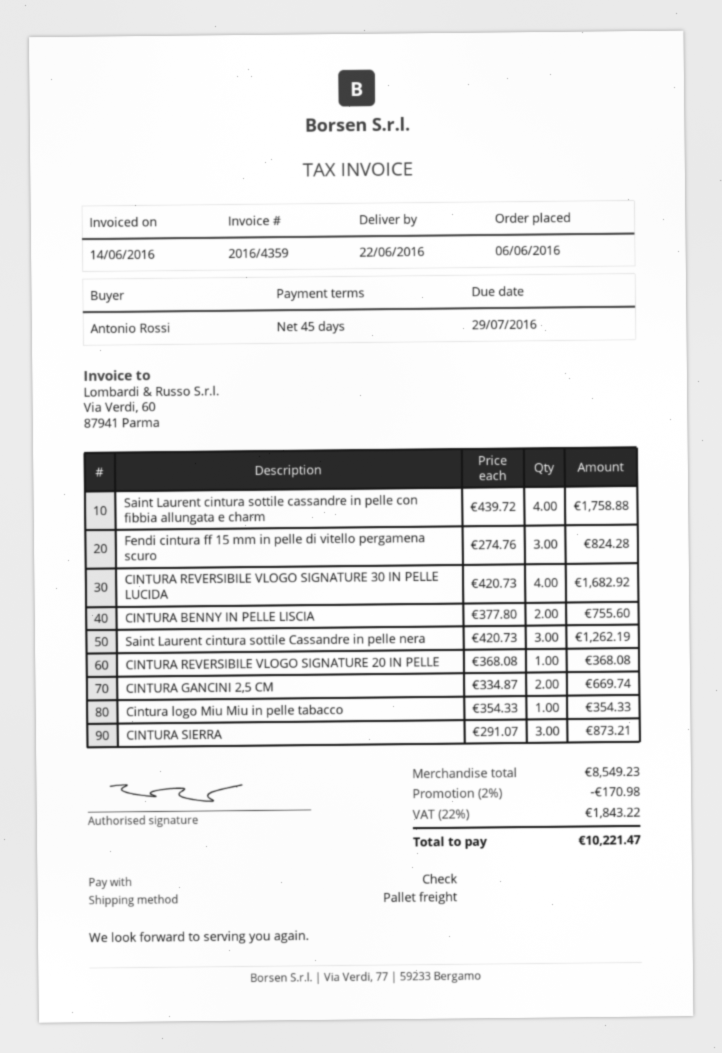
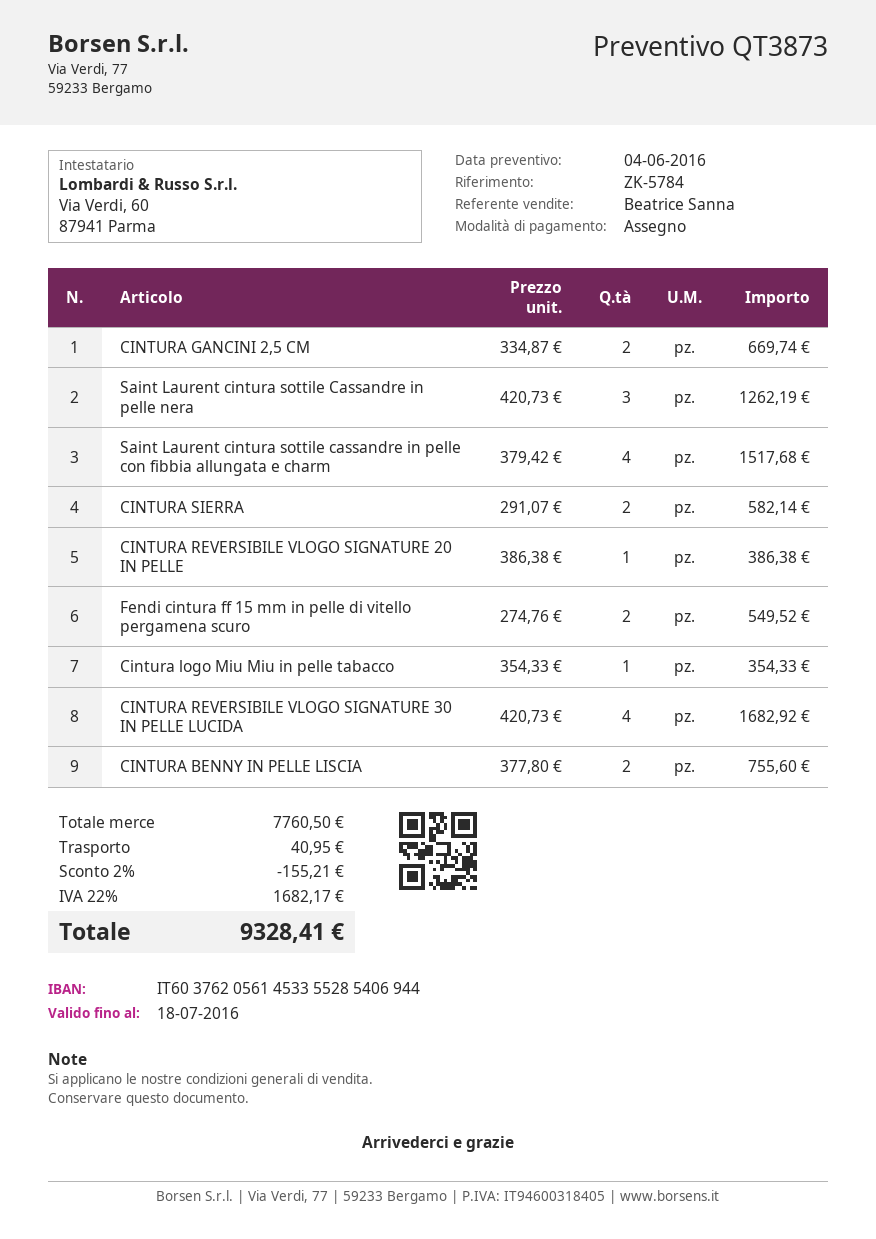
Saint Laurent cintura sottile cassandre in pelle con fibbia allungata e charm: 4 x 439.72 = 1758.88 -> 4 x 379.42 = 1517.68
Fendi cintura ff 15 mm in pelle di vitello pergamena scuro: 3 x 274.76 = 824.28 -> 2 x 274.76 = 549.52
CINTURA REVERSIBILE VLOGO SIGNATURE 20 IN PELLE: 1 x 368.08 = 368.08 -> 1 x 386.38 = 386.38
CINTURA SIERRA: 3 x 291.07 = 873.21 -> 2 x 291.07 = 582.14
subtotal: 8549.23 -> 7760.50
discount: 2% = 170.98 -> 2% = 155.21
shipping: none -> 40.95
tax: 22% = 1843.22 -> 22% = 1682.17
total: 10221.47 -> 9328.41

